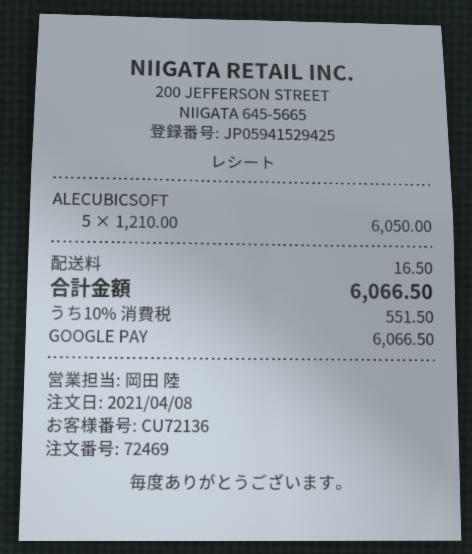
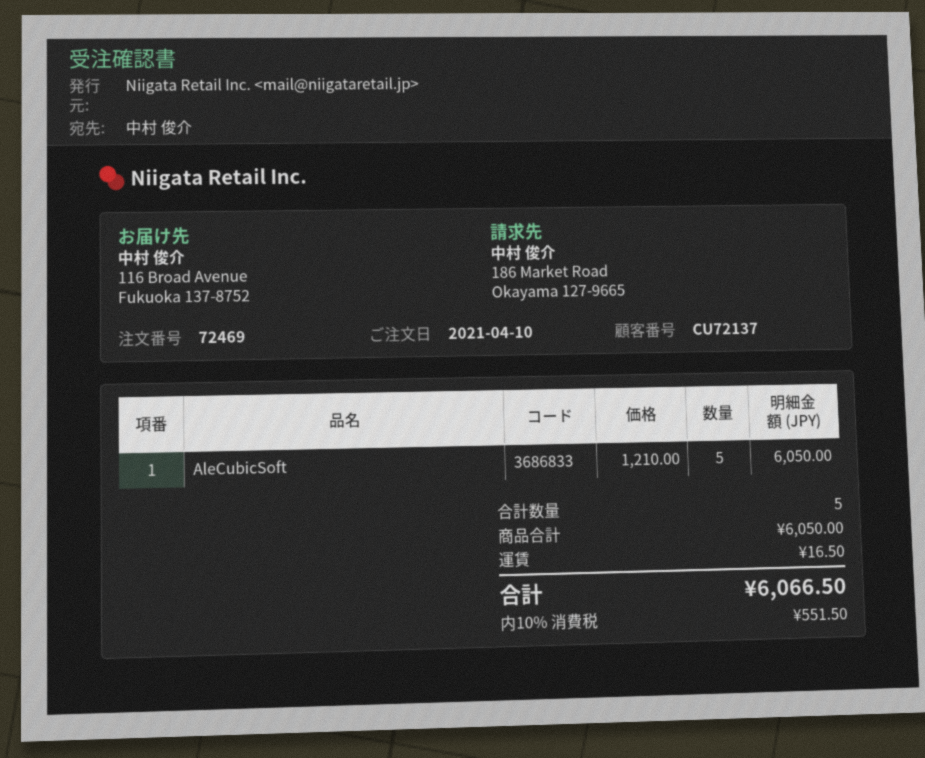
order date: 2021-04-08 -> 2021-04-10
customer number: CU72136 -> CU72137

